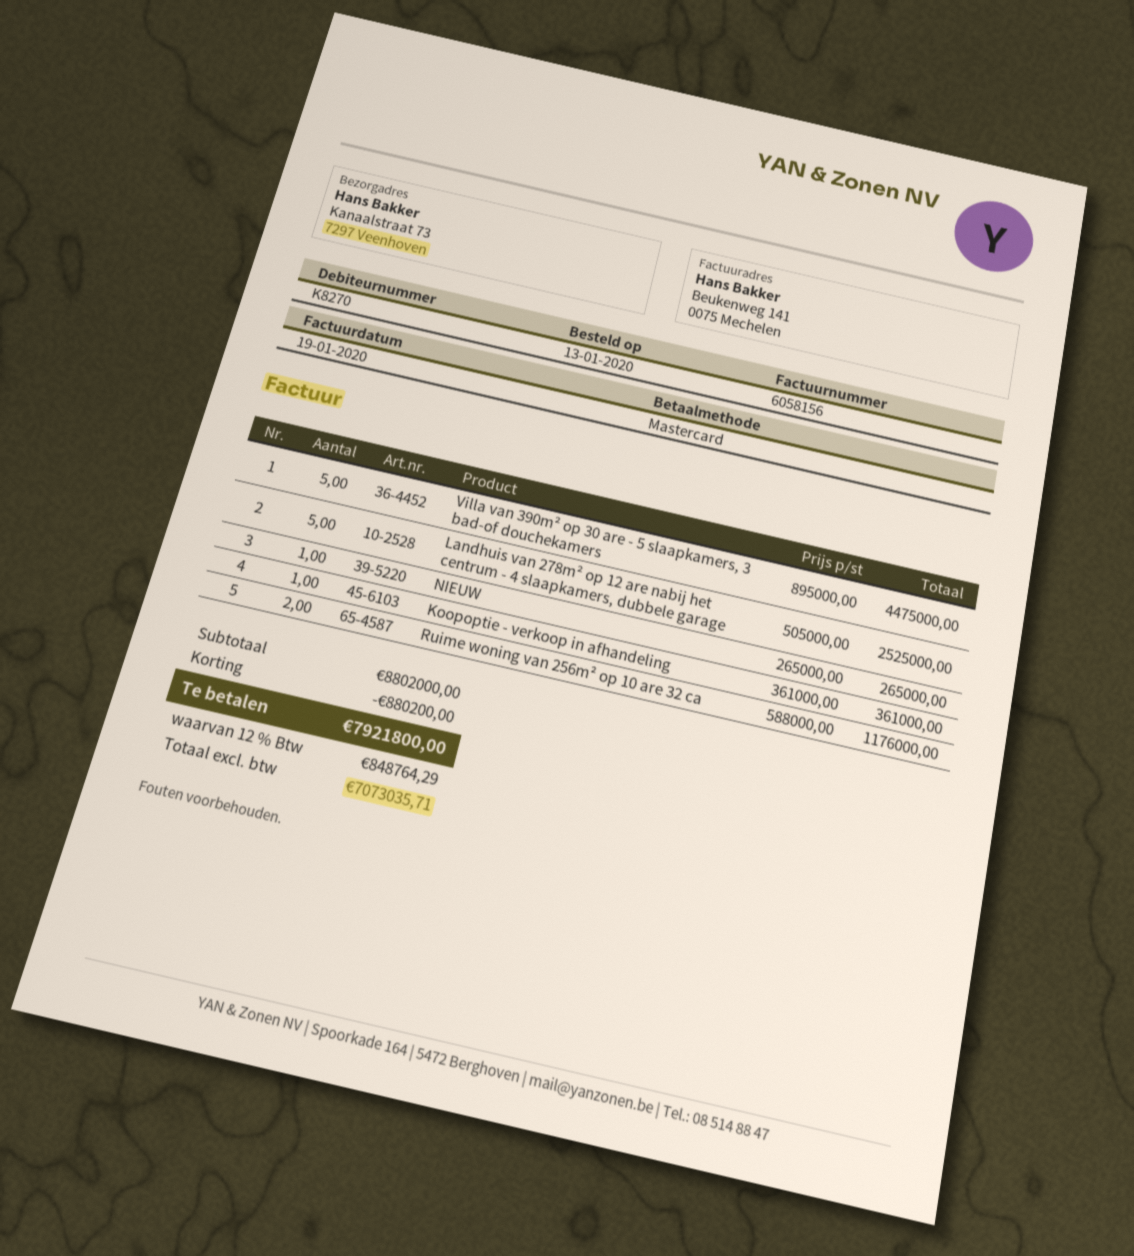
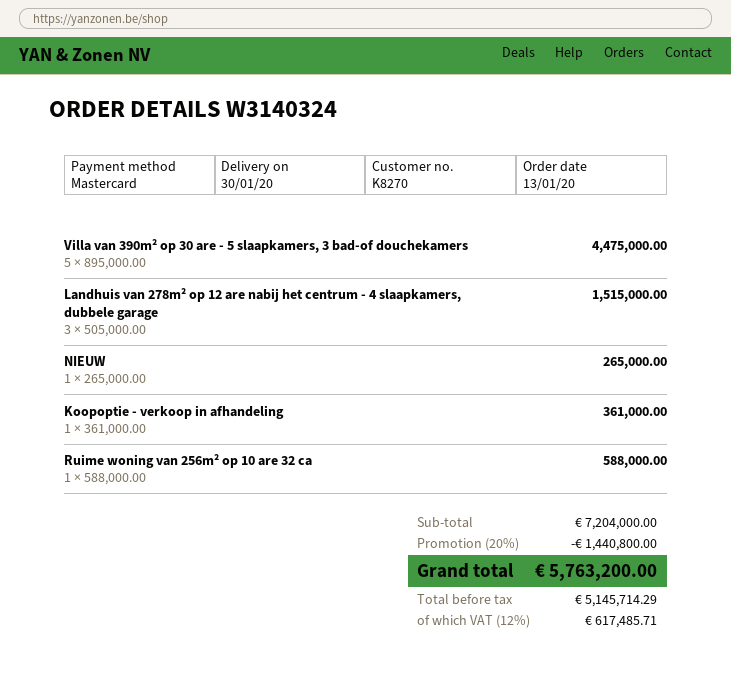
Landhuis van 278m² op 12 are nabij het centrum - 4 slaapkamers, dubbele garage: 5 x 505000.00 = 2525000.00 -> 3 x 505000.00 = 1515000.00
Ruime woning van 256m² op 10 are 32 ca: 2 x 588000.00 = 1176000.00 -> 1 x 588000.00 = 588000.00
subtotal: 8802000.00 -> 7204000.00
discount: 880200.00 -> 1440800.00
net: 7073035.71 -> 5145714.29
tax: 12% = 848764.29 -> 12% = 617485.71
total: 7921800.00 -> 5763200.00

